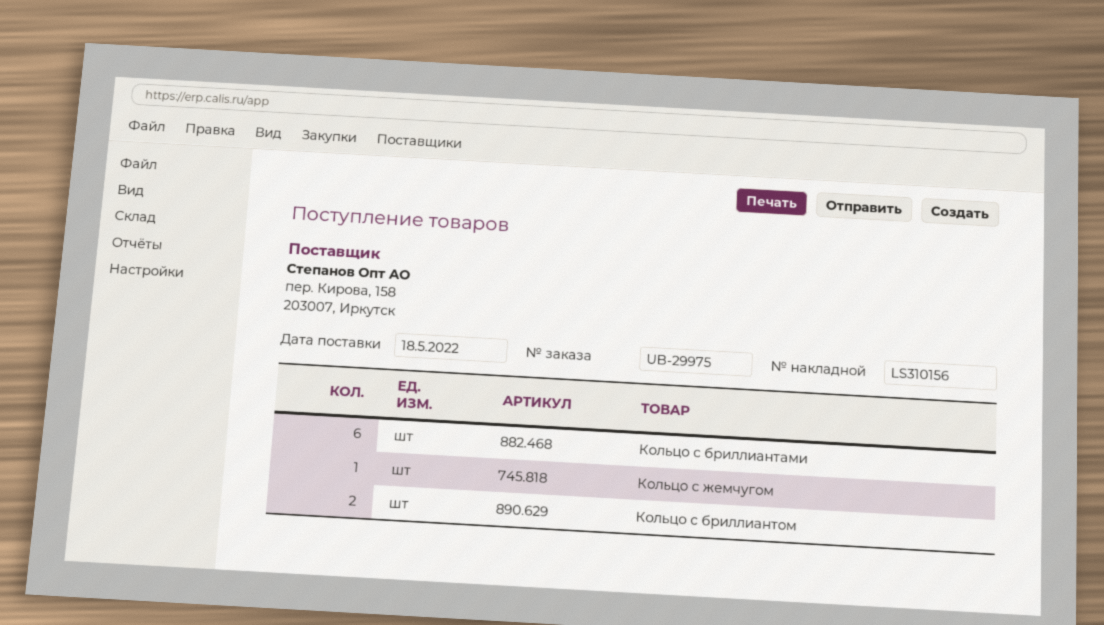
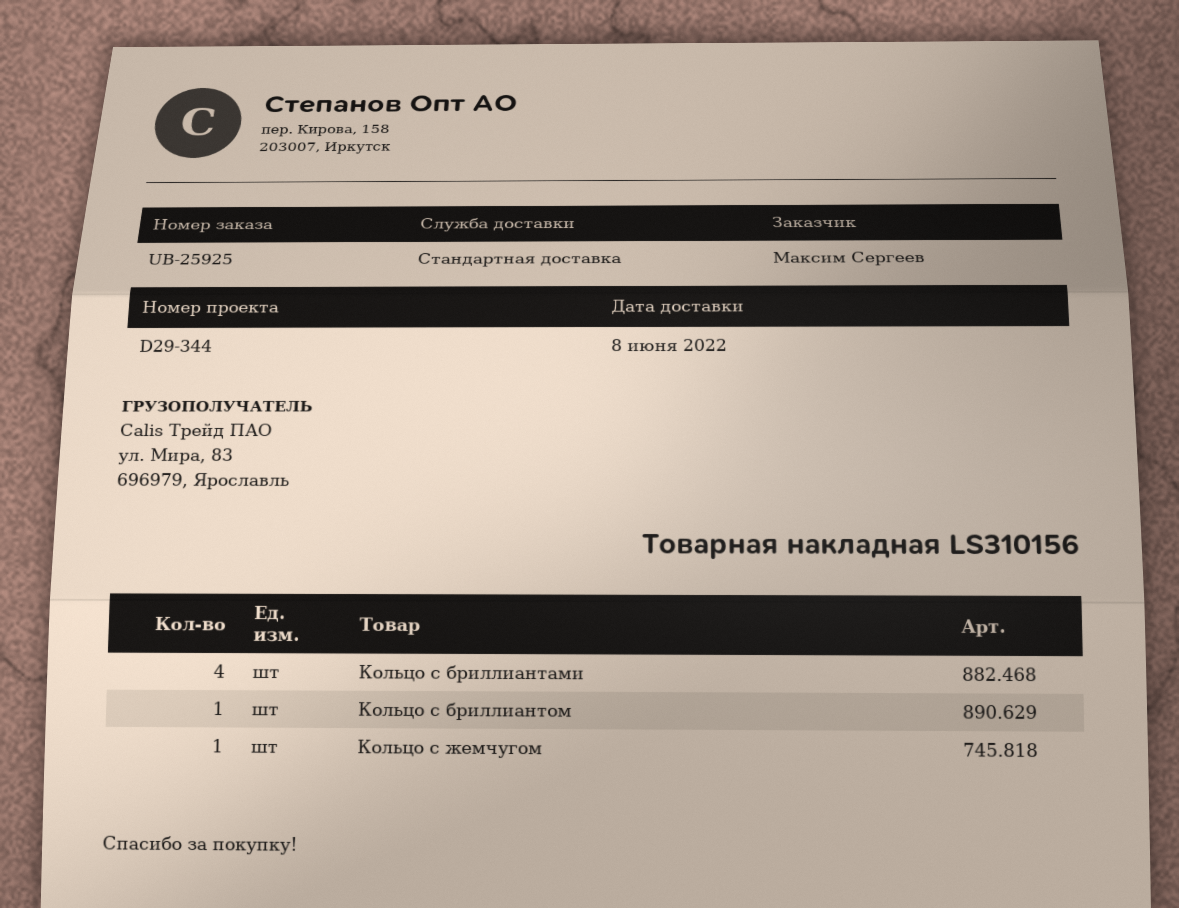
order number: UB-29975 -> UB-25925
delivery date: 2022-05-18 -> 2022-06-08
Кольцо с бриллиантами: 6 -> 4
Кольцо с бриллиантом: 2 -> 1

